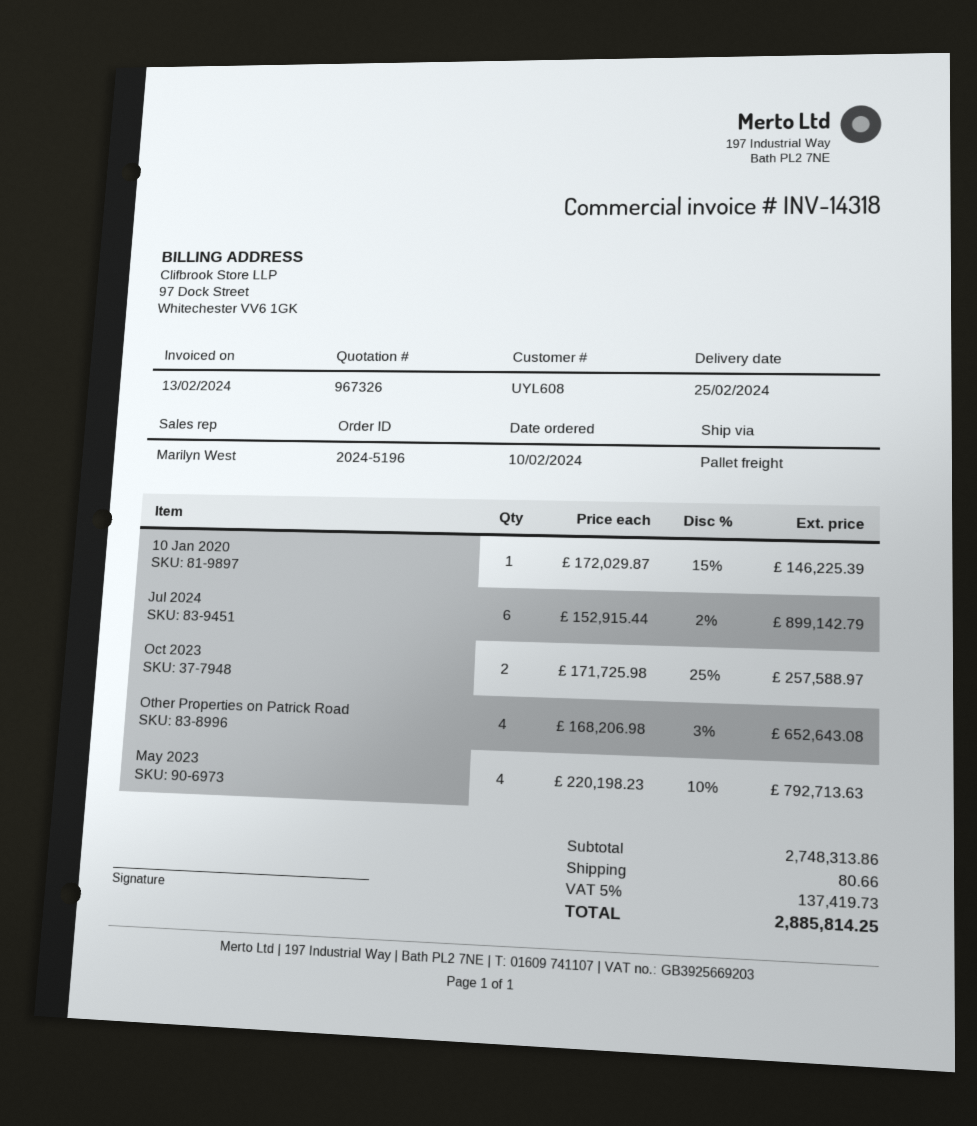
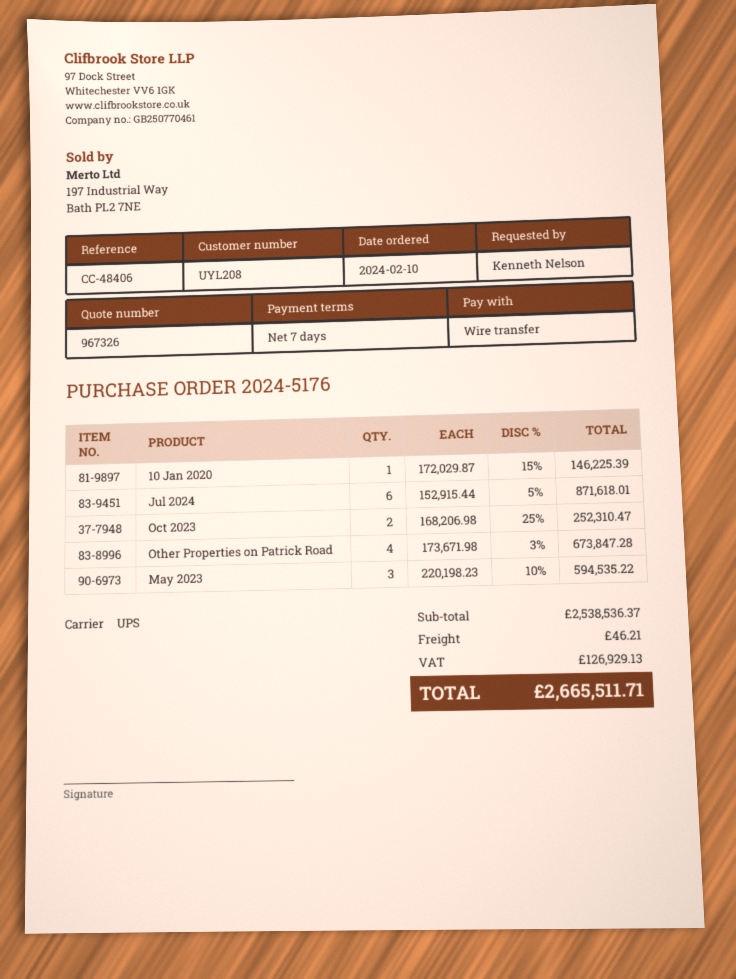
order number: 2024-5196 -> 2024-5176
customer number: UYL608 -> UYL208
shipping method: pallet freight -> UPS
Jul 2024: 6 x 152915.44 - 2% = 899142.79 -> 6 x 152915.44 - 5% = 871618.01
Oct 2023: 2 x 171725.98 - 25% = 257588.97 -> 2 x 168206.98 - 25% = 252310.47
Other Properties on Patrick Road: 4 x 168206.98 - 3% = 652643.08 -> 4 x 173671.98 - 3% = 673847.28
May 2023: 4 x 220198.23 - 10% = 792713.63 -> 3 x 220198.23 - 10% = 594535.22
subtotal: 2748313.86 -> 2538536.37
shipping: 80.66 -> 46.21
tax: 137419.73 -> 126929.13
total: 2885814.25 -> 2665511.71

